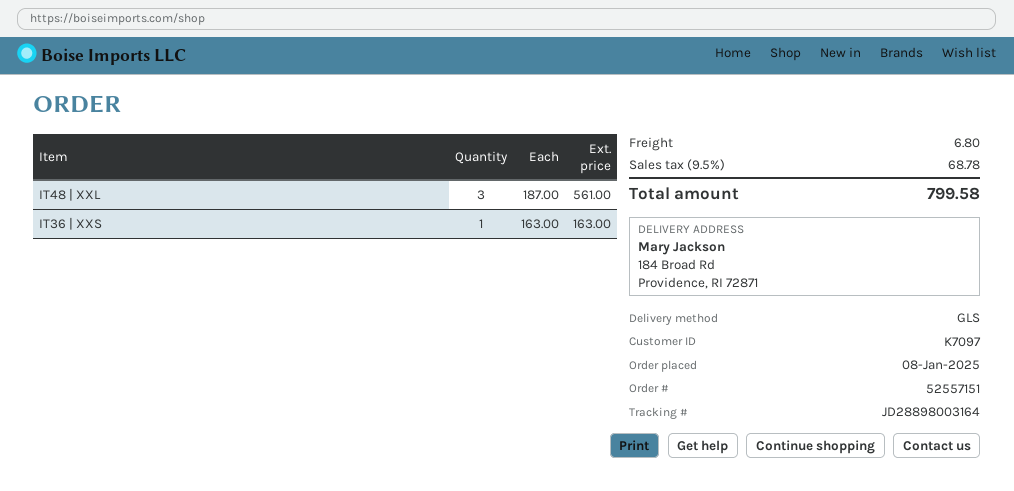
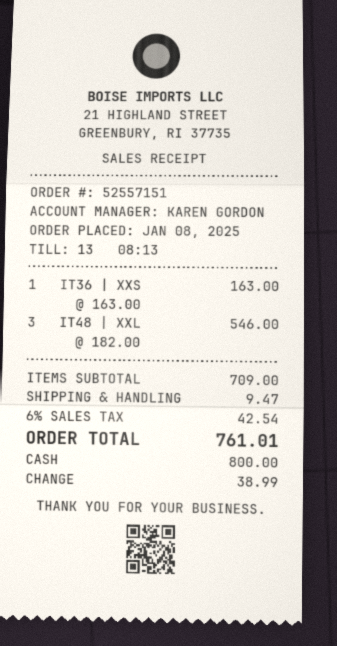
IT48 | XXL: 3 x 187.00 = 561.00 -> 3 x 182.00 = 546.00
shipping: 6.80 -> 9.47
tax: 9.5% = 68.78 -> 6% = 42.54
total: 799.58 -> 761.01

